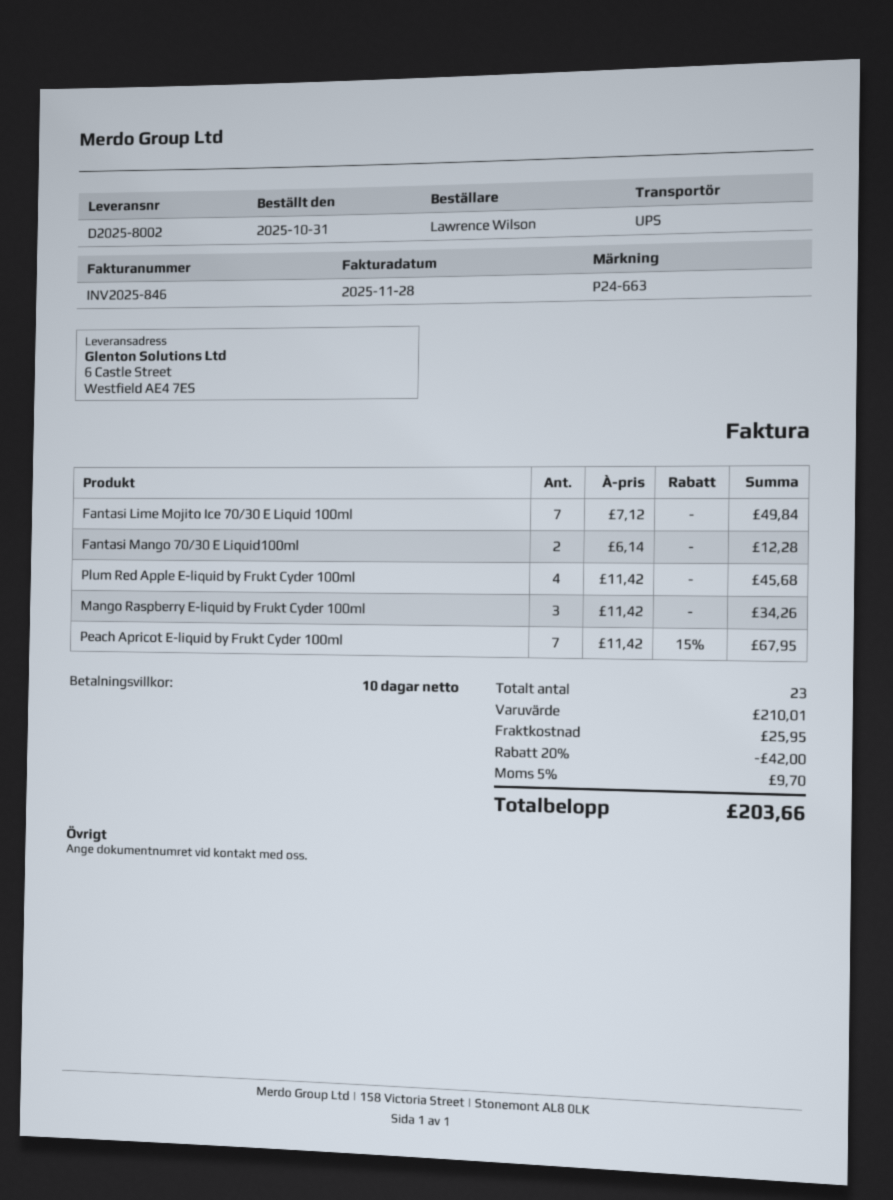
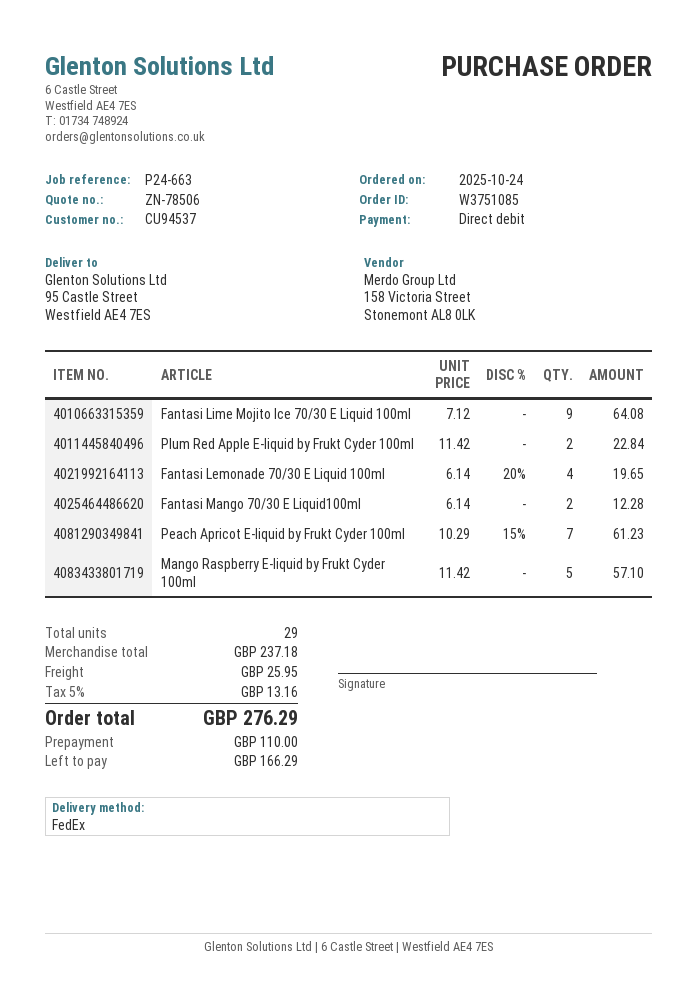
order date: 2025-10-31 -> 2025-10-24
shipping method: UPS -> FedEx
ship to: 6 Castle Street, Westfield AE4 7ES -> 95 Castle Street, Westfield AE4 7ES
Fantasi Lime Mojito Ice 70/30 E Liquid 100ml: 7 x 7.12 = 49.84 -> 9 x 7.12 = 64.08
Plum Red Apple E-liquid by Frukt Cyder 100ml: 4 x 11.42 = 45.68 -> 2 x 11.42 = 22.84
Mango Raspberry E-liquid by Frukt Cyder 100ml: 3 x 11.42 = 34.26 -> 5 x 11.42 = 57.10
Peach Apricot E-liquid by Frukt Cyder 100ml: 7 x 11.42 - 15% = 67.95 -> 7 x 10.29 - 15% = 61.23
Fantasi Lemonade 70/30 E Liquid 100ml: none -> 4 x 6.14 - 20% = 19.65
total quantity: 23 -> 29
subtotal: 210.01 -> 237.18
discount: 20% = 42.00 -> none
tax: 5% = 9.70 -> 5% = 13.16
total: 203.66 -> 276.29

